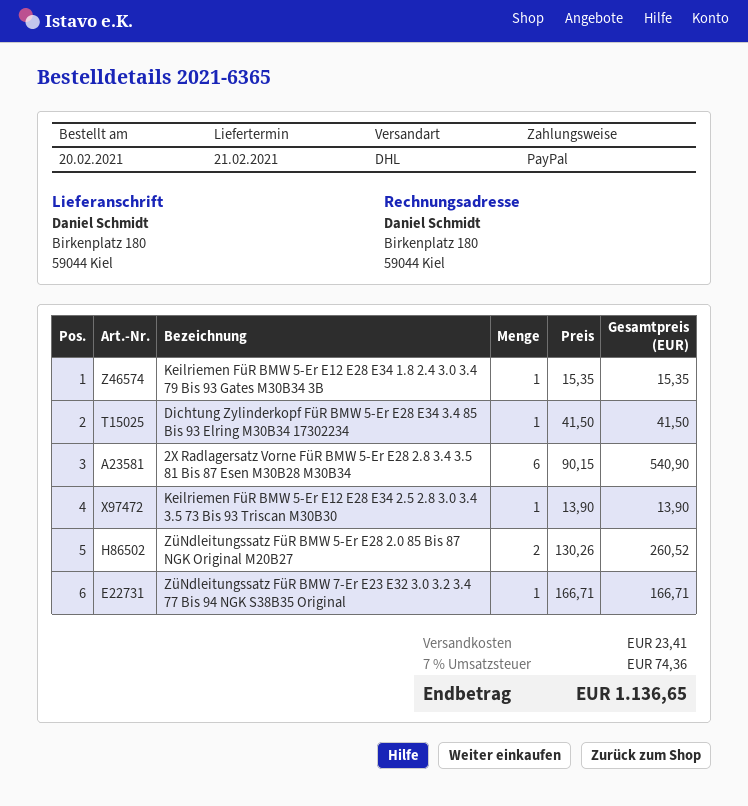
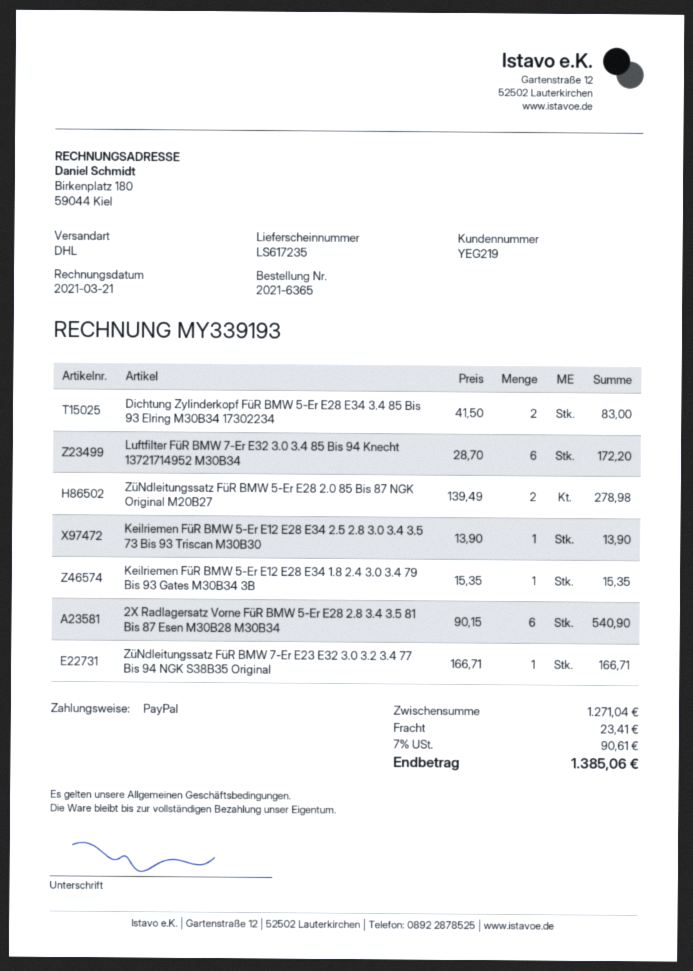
Dichtung Zylinderkopf FüR BMW 5-Er E28 E34 3.4 85 Bis 93 Elring M30B34 17302234: 1 x 41.50 = 41.50 -> 2 x 41.50 = 83.00
ZüNdleitungssatz FüR BMW 5-Er E28 2.0 85 Bis 87 NGK Original M20B27: 2 x 130.26 = 260.52 -> 2 x 139.49 = 278.98
Luftfilter FüR BMW 7-Er E32 3.0 3.4 85 Bis 94 Knecht 13721714952 M30B34: none -> 6 x 28.70 = 172.20
tax: 7% = 74.36 -> 7% = 90.61
total: 1136.65 -> 1385.06

